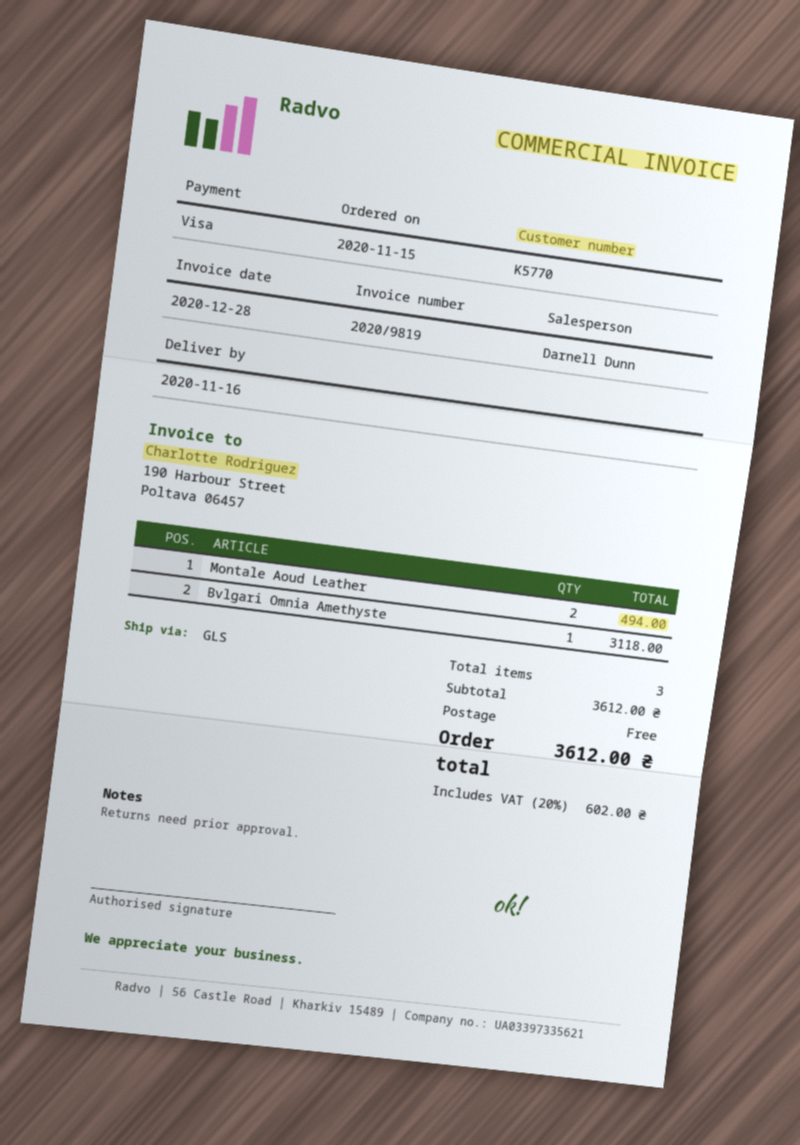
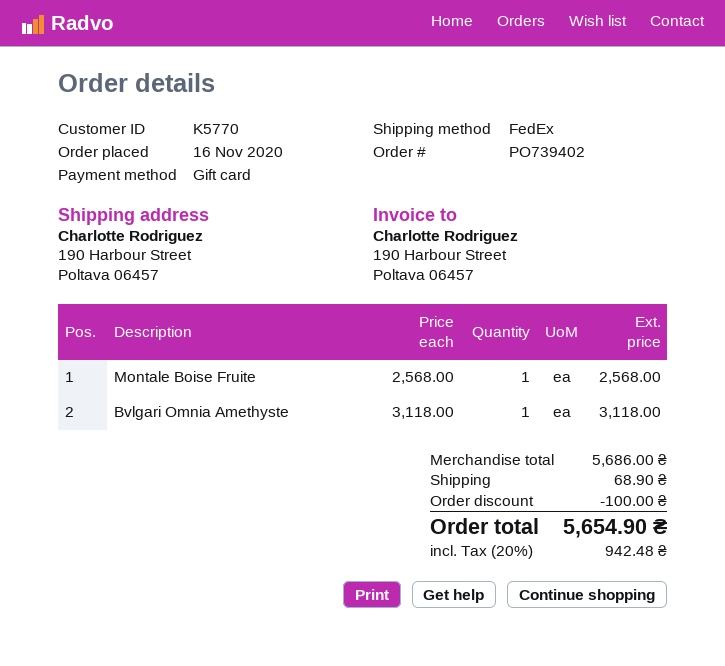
order date: 2020-11-15 -> 2020-11-16
payment method: Visa -> gift card
shipping method: GLS -> FedEx
Montale Aoud Leather: 2 for 494.00 -> none
Montale Boise Fruite: none -> 1 for 2568.00
subtotal: 3612.00 -> 5686.00
discount: none -> 100.00
shipping: 0.00 -> 68.90
tax: 20% = 602.00 -> 20% = 942.48
total: 3612.00 -> 5654.90

